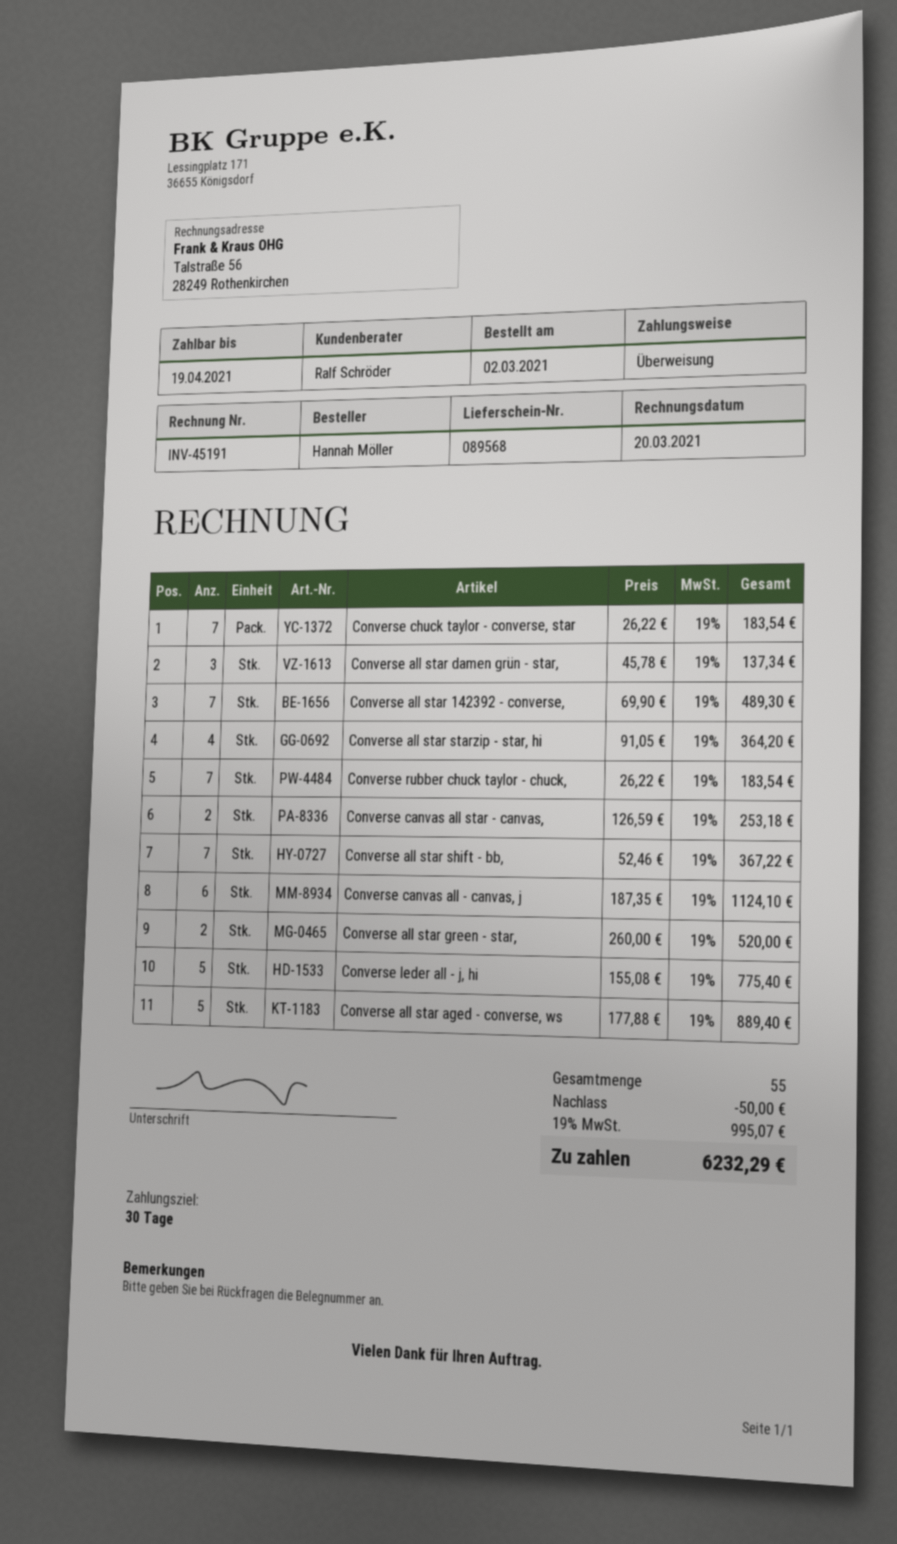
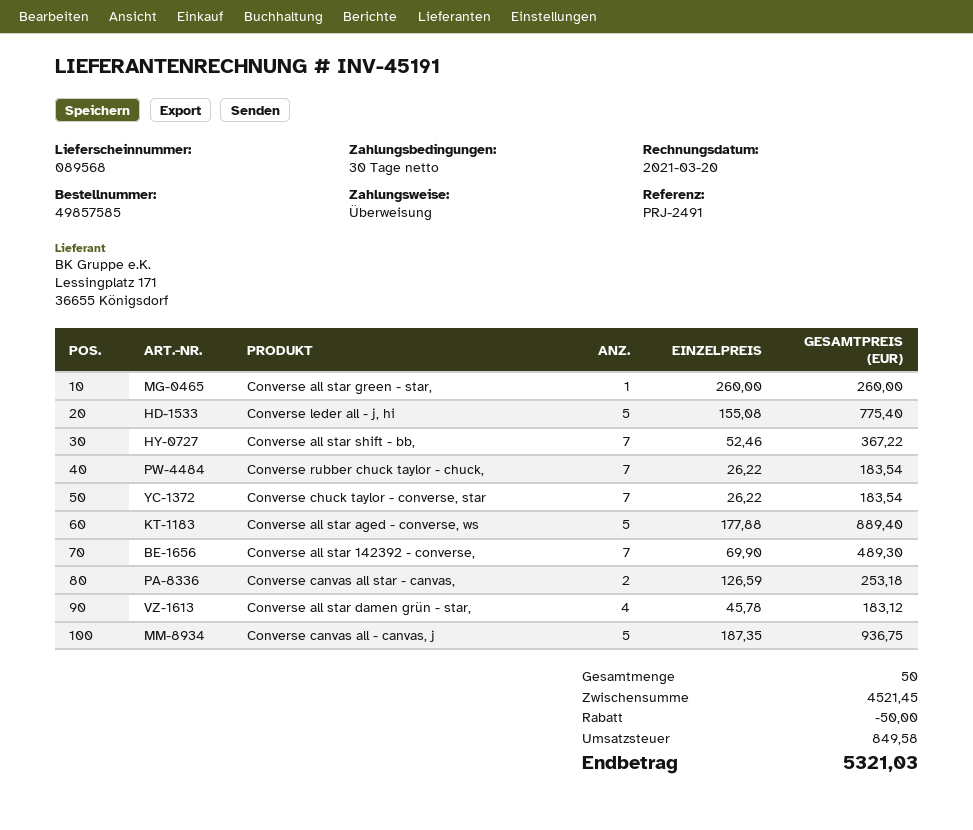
Converse all star damen grün - star,: 3 x 45.78 = 137.34 -> 4 x 45.78 = 183.12
Converse all star starzip - star, hi: 4 x 91.05 = 364.20 -> none
Converse canvas all - canvas, j: 6 x 187.35 = 1124.10 -> 5 x 187.35 = 936.75
Converse all star green - star,: 2 x 260.00 = 520.00 -> 1 x 260.00 = 260.00
total quantity: 55 -> 50
tax: 995.07 -> 849.58
total: 6232.29 -> 5321.03

